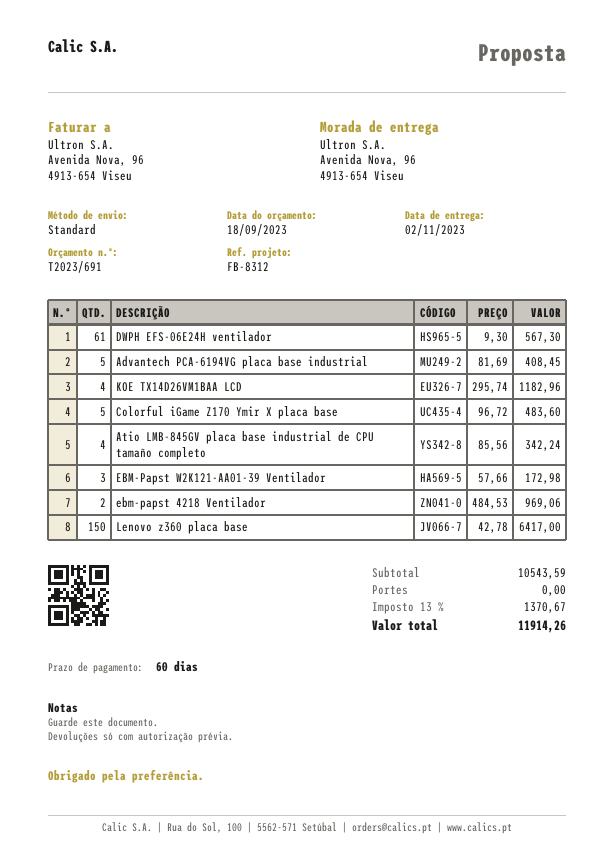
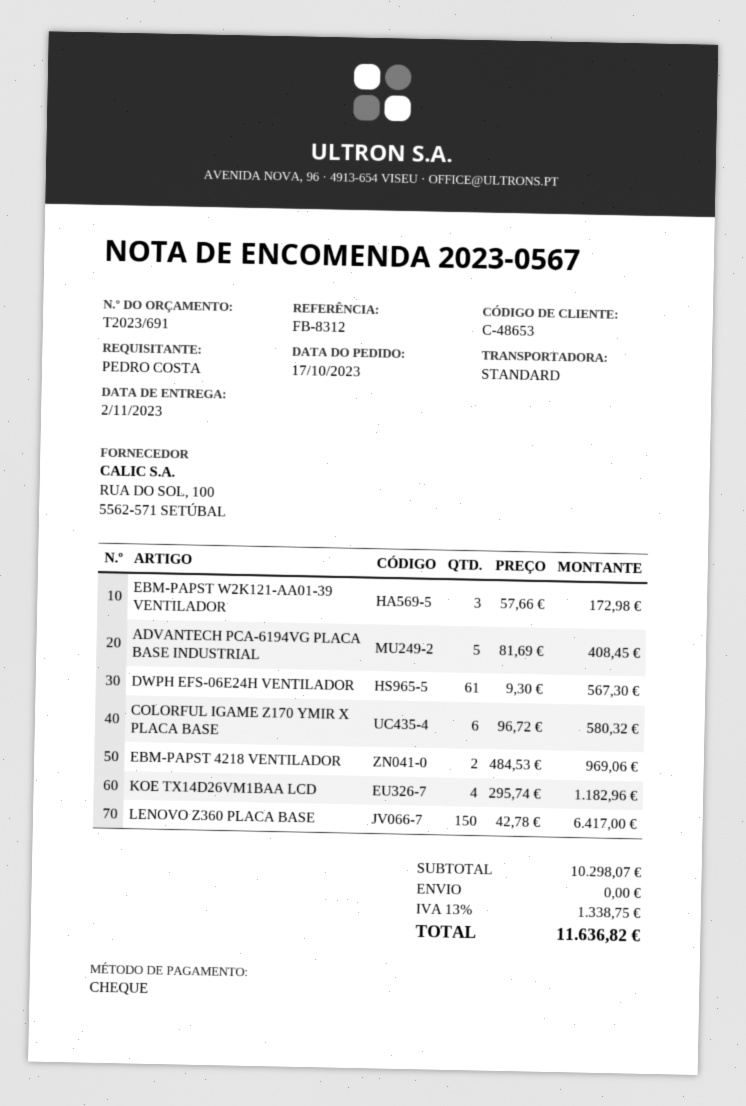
Colorful iGame Z170 Ymir X placa base: 5 x 96.72 = 483.60 -> 6 x 96.72 = 580.32
Atio LMB-845GV placa base industrial de CPU tamaño completo: 4 x 85.56 = 342.24 -> none
subtotal: 10543.59 -> 10298.07
tax: 13% = 1370.67 -> 13% = 1338.75
total: 11914.26 -> 11636.82

